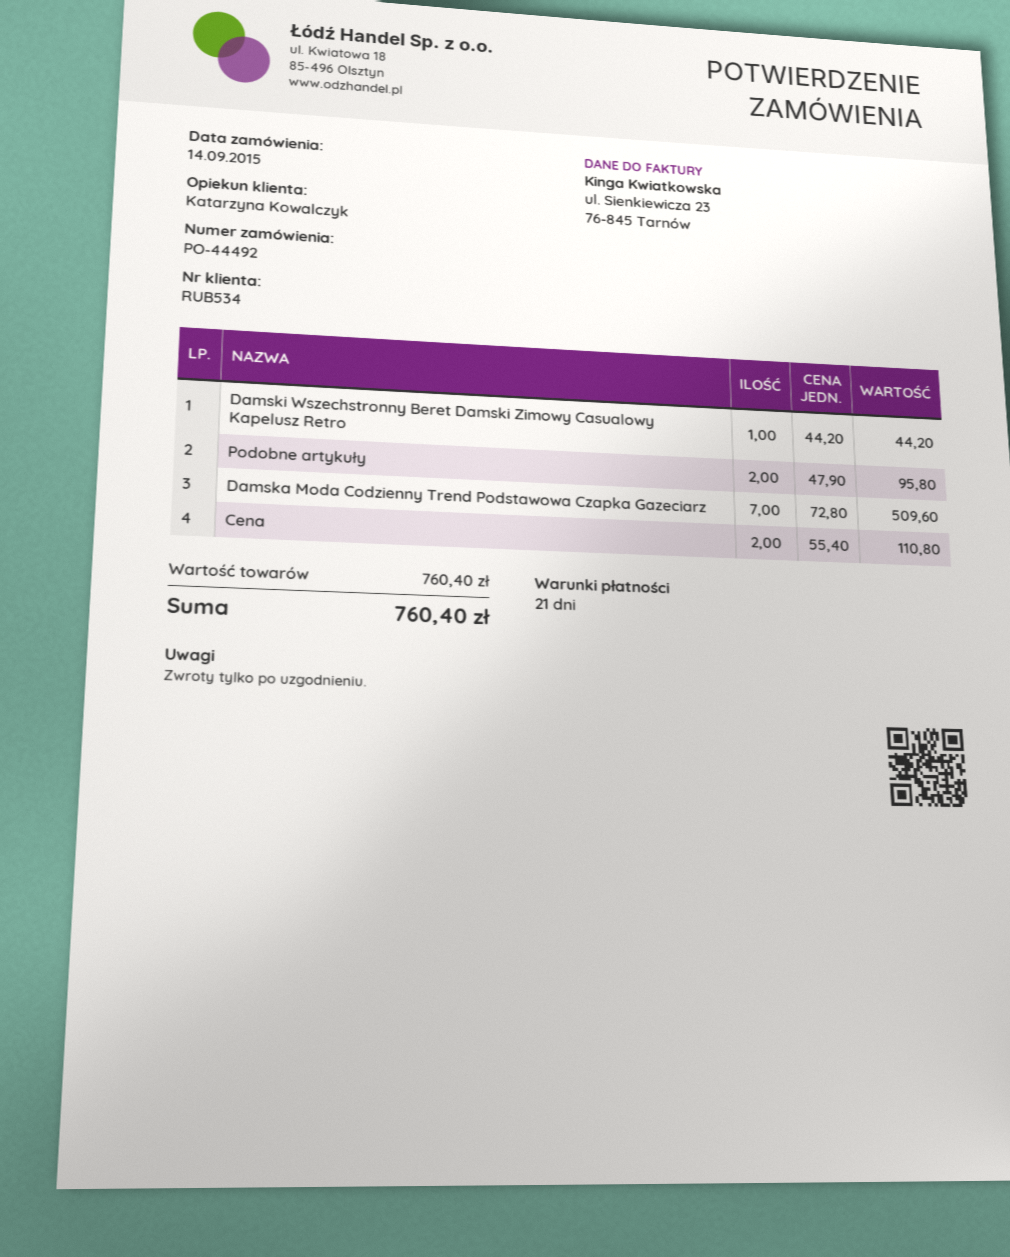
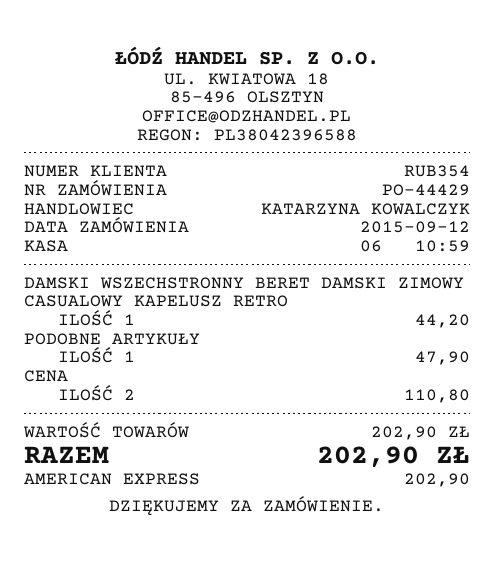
order number: PO-44492 -> PO-44429
order date: 2015-09-14 -> 2015-09-12
customer number: RUB534 -> RUB354
Podobne artykuły: 2 for 95.80 -> 1 for 47.90
Damska Moda Codzienny Trend Podstawowa Czapka Gazeciarz: 7 for 509.60 -> none
subtotal: 760.40 -> 202.90
total: 760.40 -> 202.90

